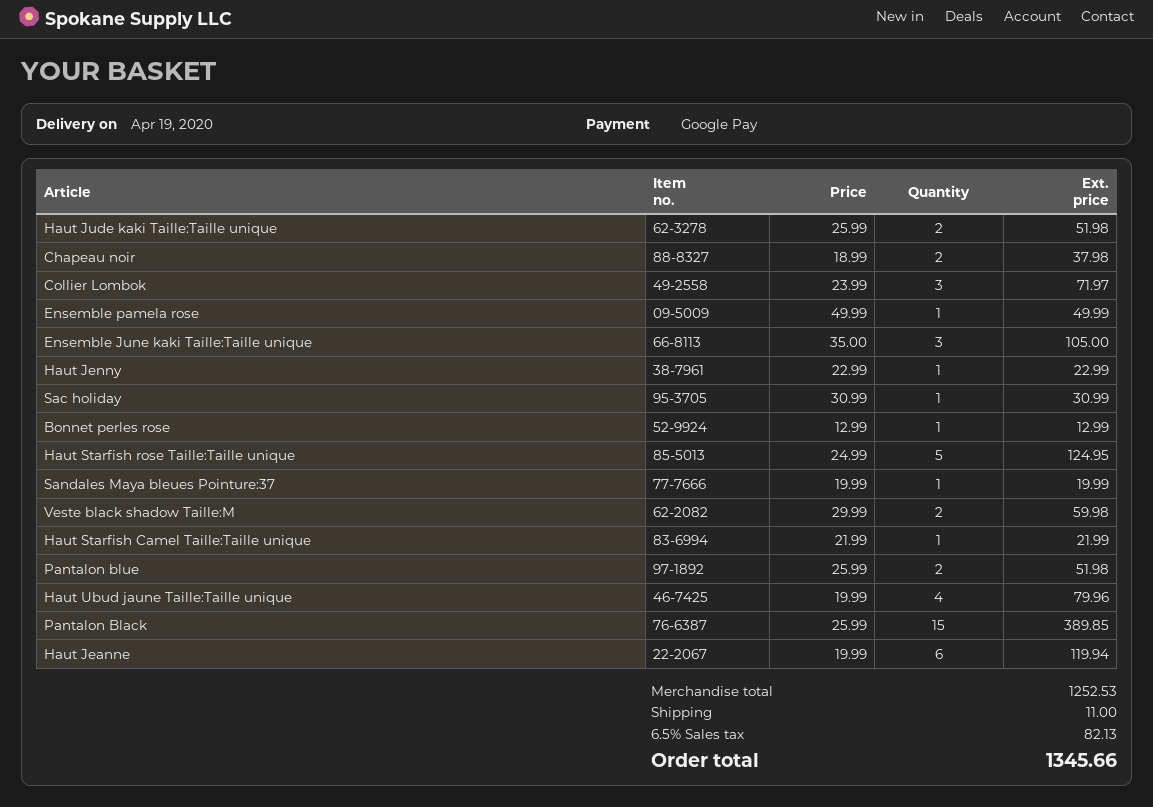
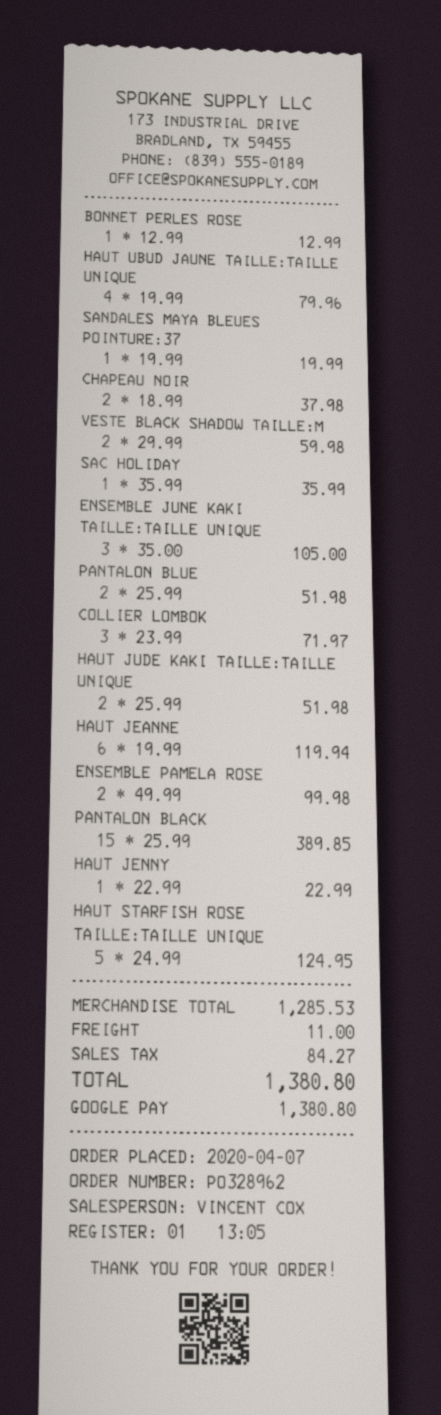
Ensemble pamela rose: 1 x 49.99 = 49.99 -> 2 x 49.99 = 99.98
Sac holiday: 1 x 30.99 = 30.99 -> 1 x 35.99 = 35.99
Haut Starfish Camel Taille:Taille unique: 1 x 21.99 = 21.99 -> none
subtotal: 1252.53 -> 1285.53
tax: 82.13 -> 84.27
total: 1345.66 -> 1380.80

